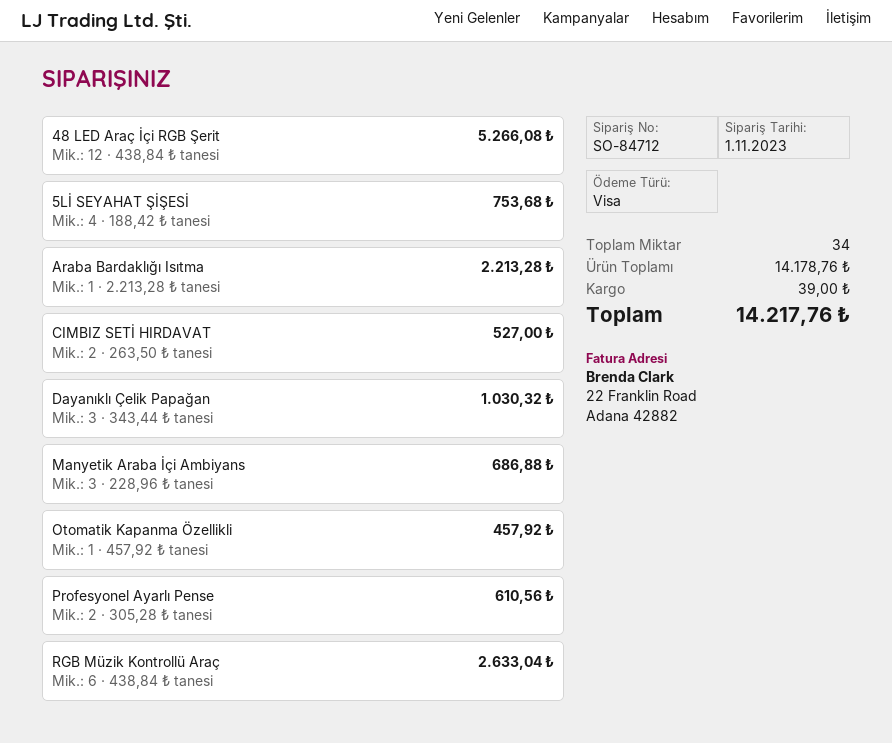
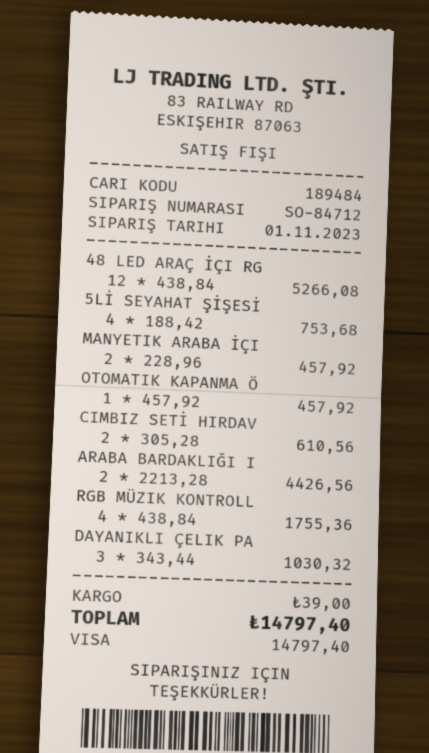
Araba Bardaklığı Isıtma: 1 x 2213.28 = 2213.28 -> 2 x 2213.28 = 4426.56
CIMBIZ SETİ HIRDAVAT: 2 x 263.50 = 527.00 -> 2 x 305.28 = 610.56
Manyetik Araba İçi Ambiyans: 3 x 228.96 = 686.88 -> 2 x 228.96 = 457.92
Profesyonel Ayarlı Pense: 2 x 305.28 = 610.56 -> none
RGB Müzik Kontrollü Araç: 6 x 438.84 = 2633.04 -> 4 x 438.84 = 1755.36
total: 14217.76 -> 14797.40

